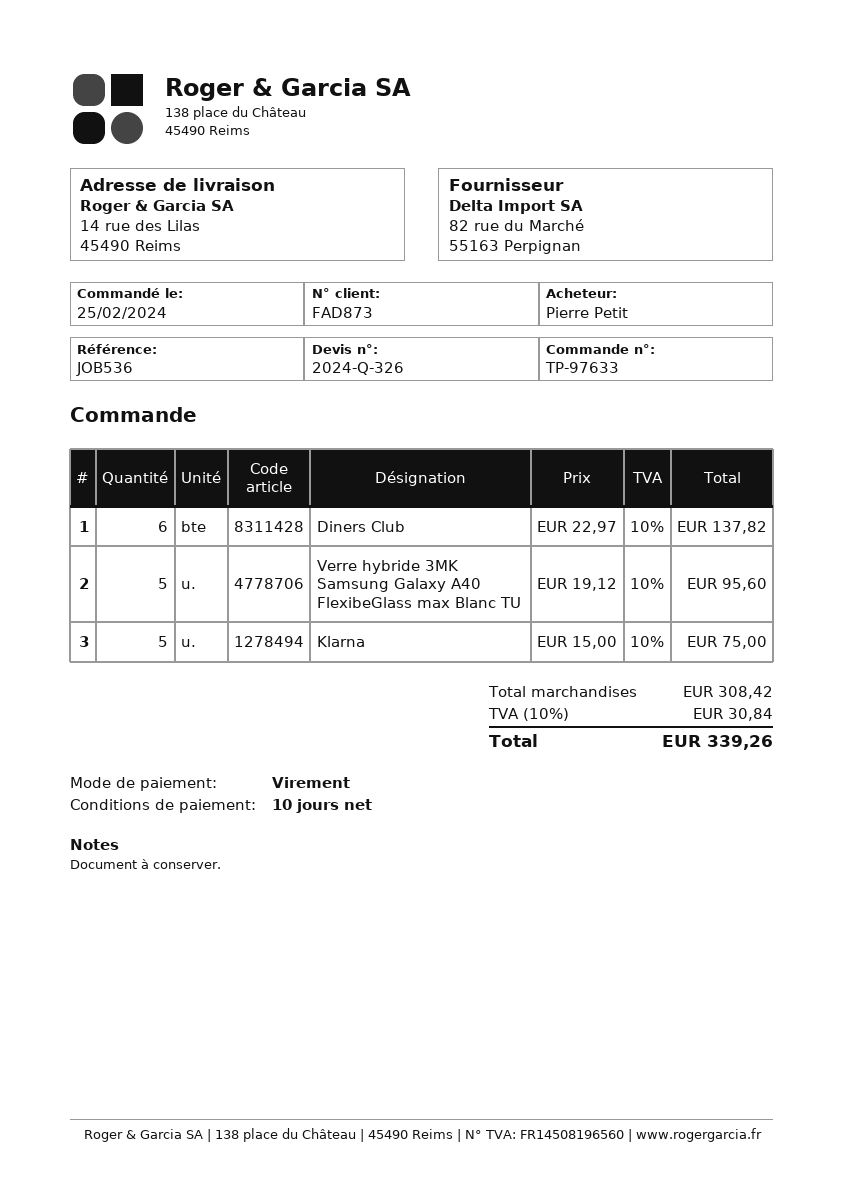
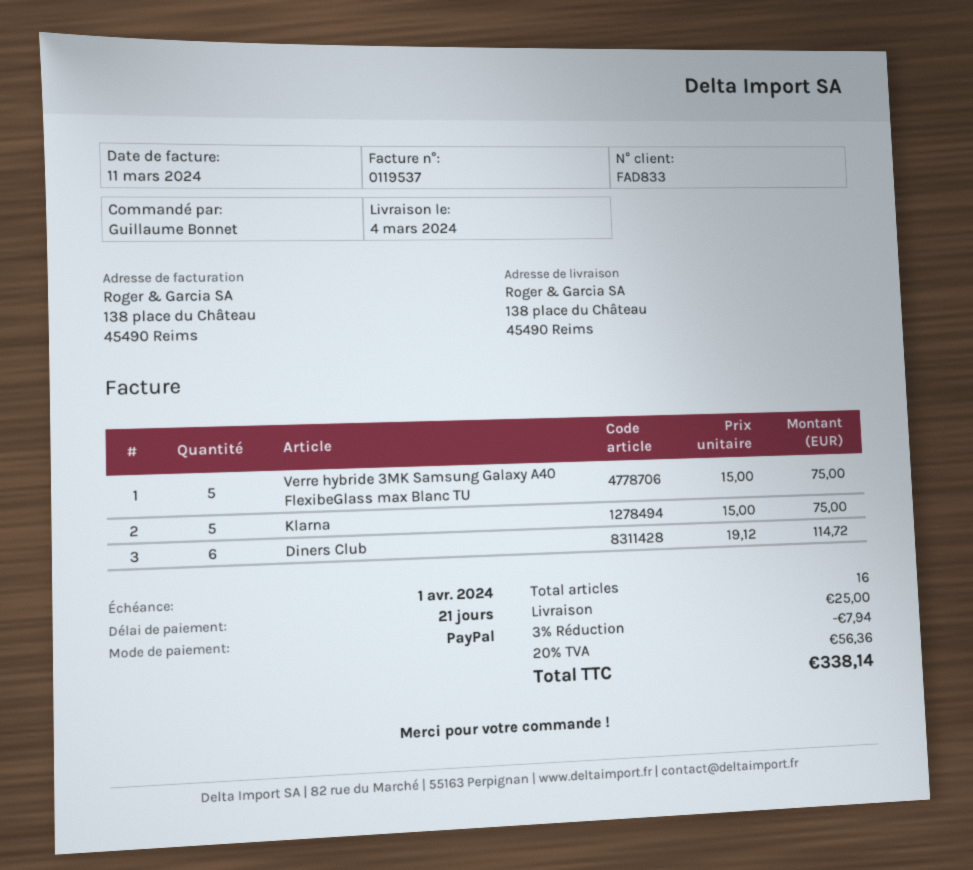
payment terms: 10 days -> 21 days
customer number: FAD873 -> FAD833
ordered by: Pierre Petit -> Guillaume Bonnet
payment method: bank transfer -> PayPal
ship to: 14 rue des Lilas, 45490 Reims -> 138 place du Château, 45490 Reims
Diners Club: 6 x 22.97 = 137.82 -> 6 x 19.12 = 114.72
Verre hybride 3MK Samsung Galaxy A40 FlexibeGlass max Blanc TU: 5 x 19.12 = 95.60 -> 5 x 15.00 = 75.00
discount: none -> 3% = 7.94
shipping: none -> 25.00
tax: 10% = 30.84 -> 20% = 56.36
total: 339.26 -> 338.14

